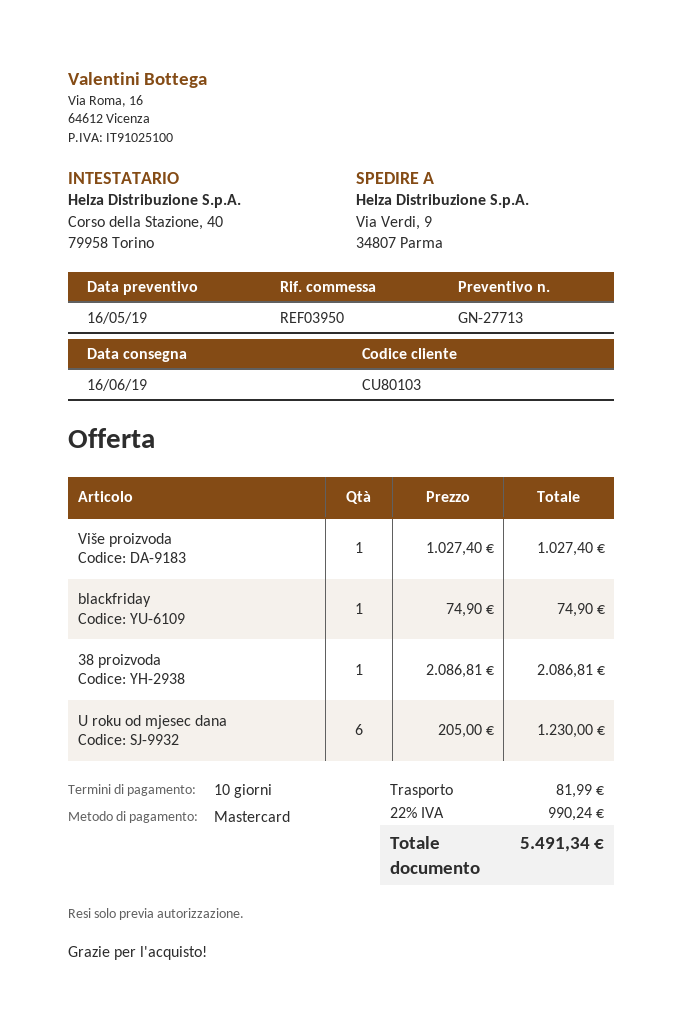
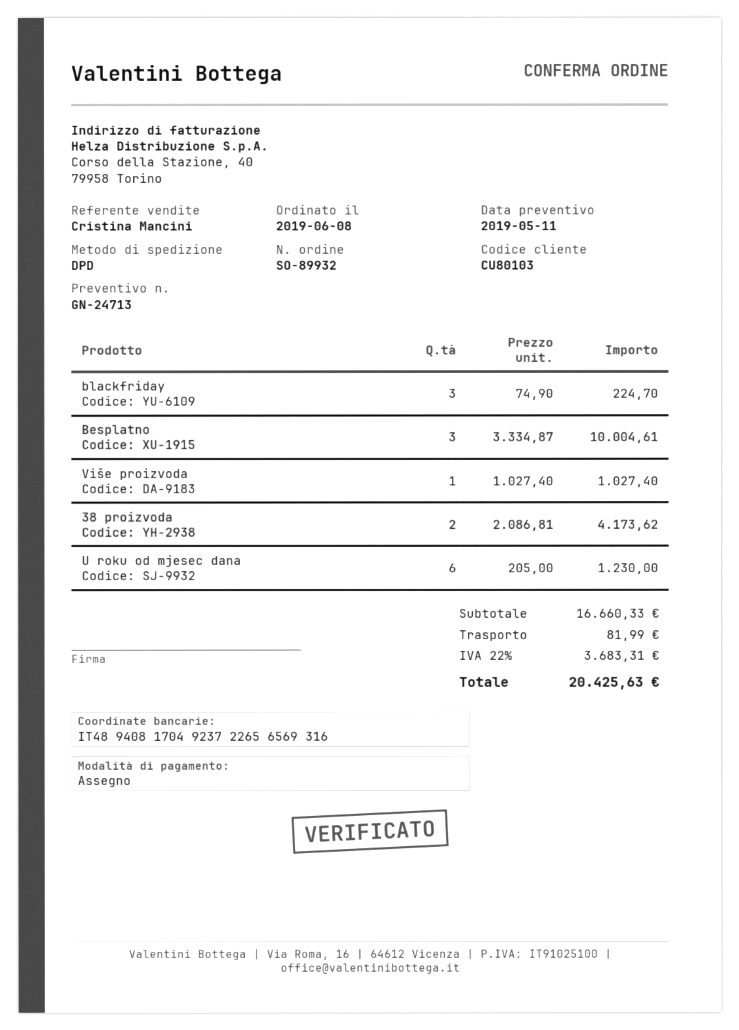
quote number: GN-27713 -> GN-24713
quote date: 2019-05-16 -> 2019-05-11
payment method: Mastercard -> cheque
blackfriday: 1 x 74.90 = 74.90 -> 3 x 74.90 = 224.70
38 proizvoda: 1 x 2086.81 = 2086.81 -> 2 x 2086.81 = 4173.62
Besplatno: none -> 3 x 3334.87 = 10004.61
tax: 22% = 990.24 -> 22% = 3683.31
total: 5491.34 -> 20425.63

